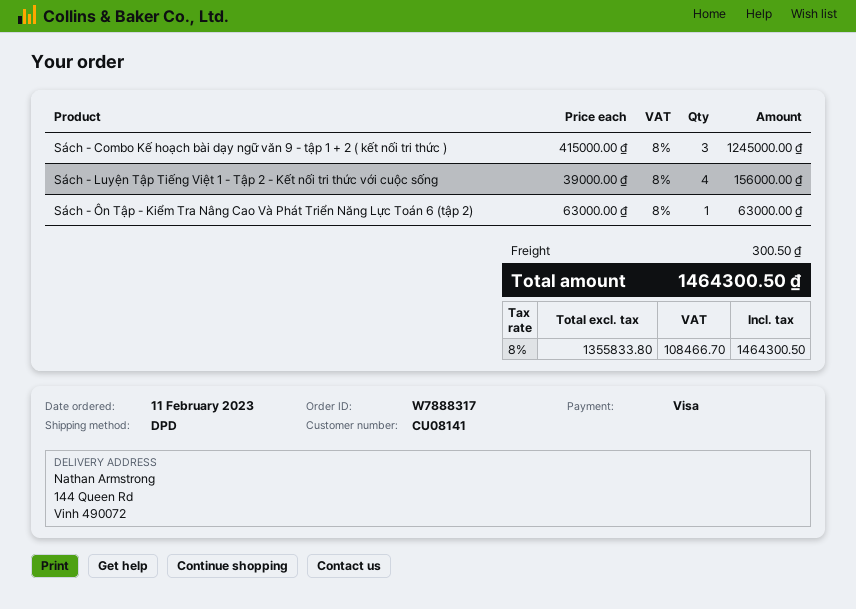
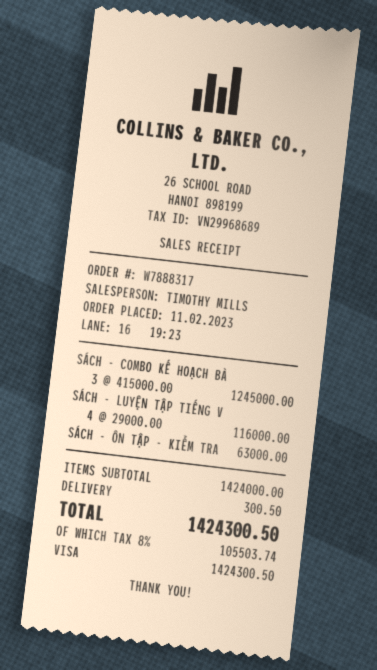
Sách - Luyện Tập Tiếng Việt 1 - Tập 2 - Kết nối tri thức với cuộc sống: 4 x 39000.00 = 156000.00 -> 4 x 29000.00 = 116000.00
tax: 8% = 108466.70 -> 8% = 105503.74
total: 1464300.50 -> 1424300.50

